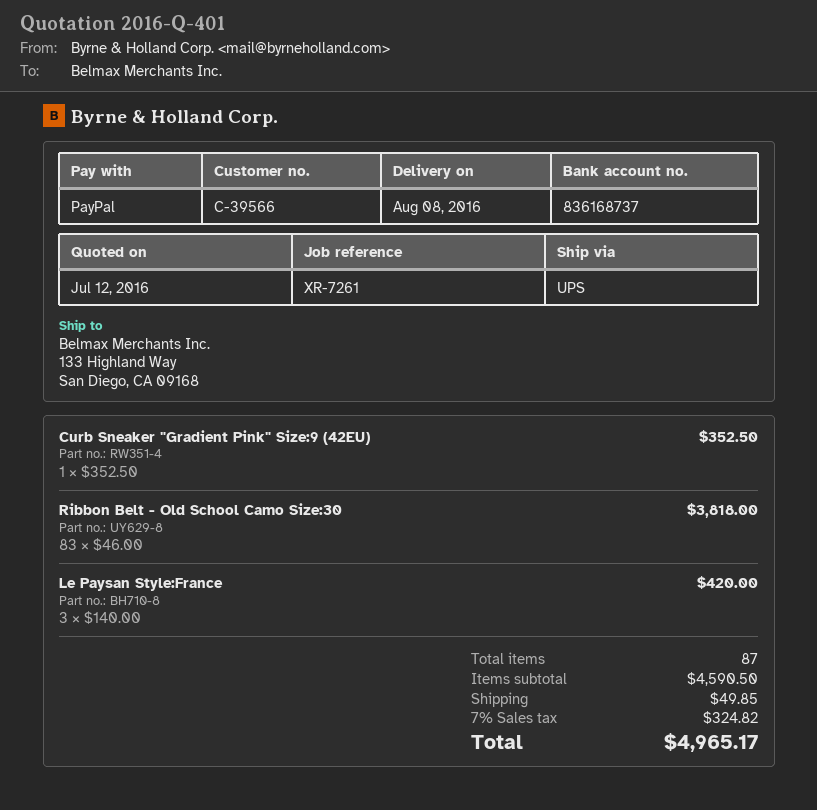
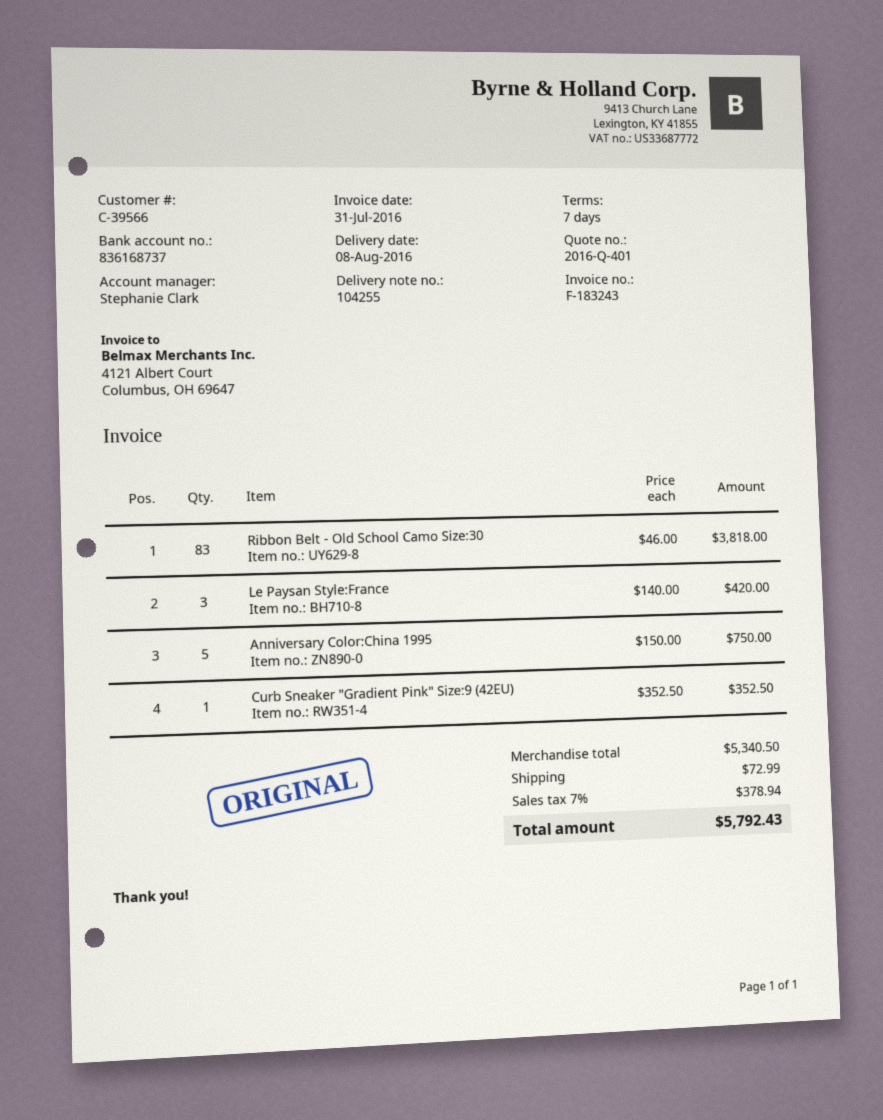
Anniversary Color:China 1995: none -> 5 x 150.00 = 750.00
subtotal: 4590.50 -> 5340.50
shipping: 49.85 -> 72.99
tax: 7% = 324.82 -> 7% = 378.94
total: 4965.17 -> 5792.43

